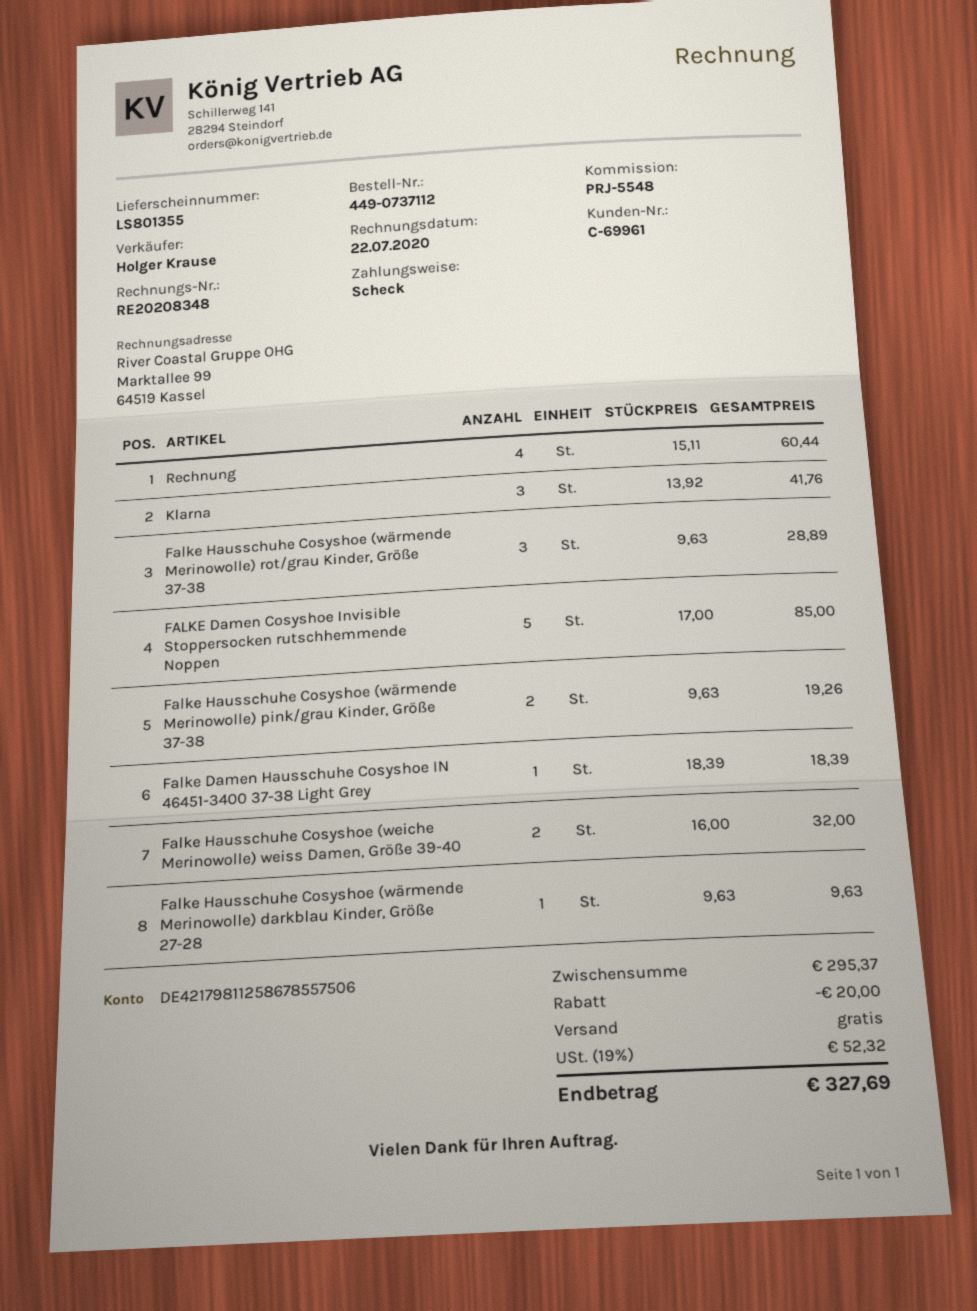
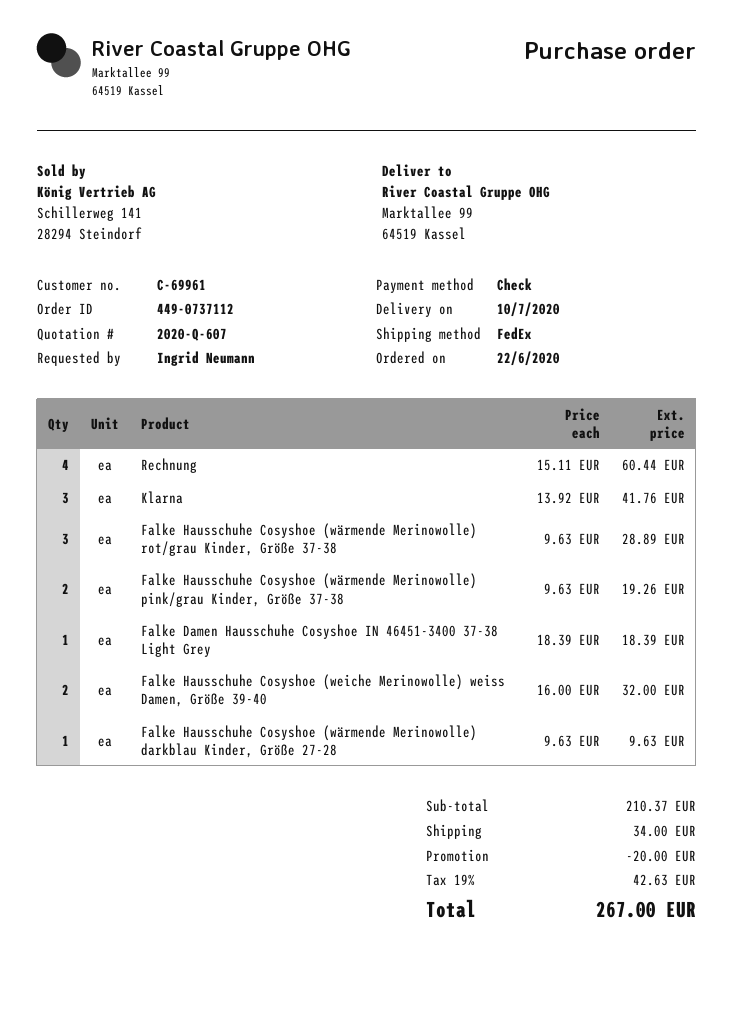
FALKE Damen Cosyshoe Invisible Stoppersocken rutschhemmende Noppen: 5 x 17.00 = 85.00 -> none
subtotal: 295.37 -> 210.37
shipping: 0.00 -> 34.00
tax: 19% = 52.32 -> 19% = 42.63
total: 327.69 -> 267.00

